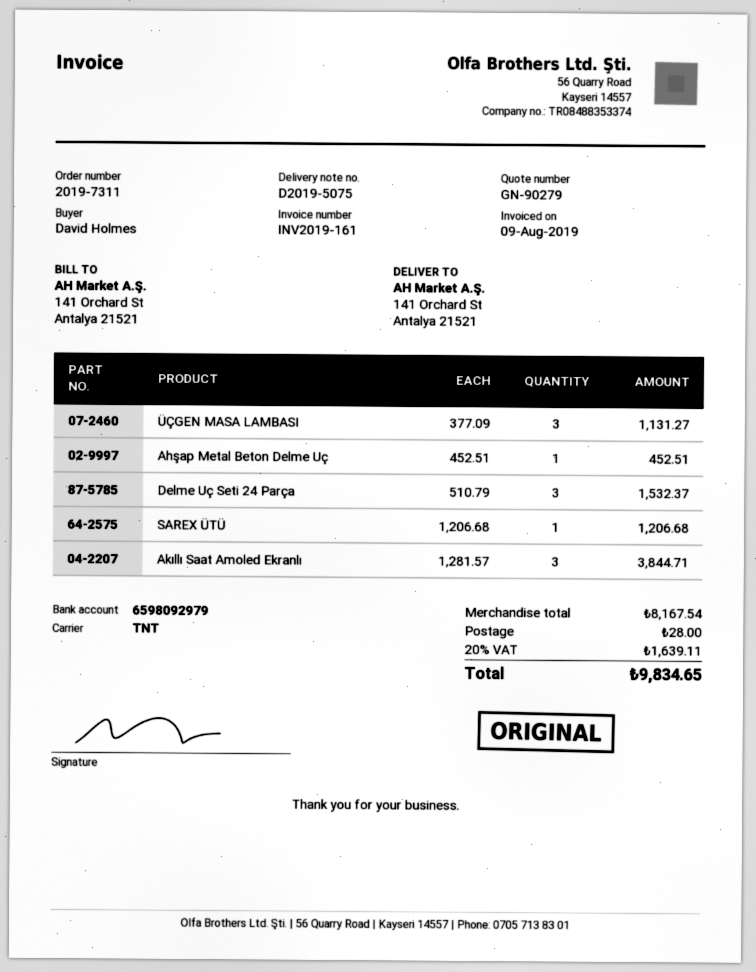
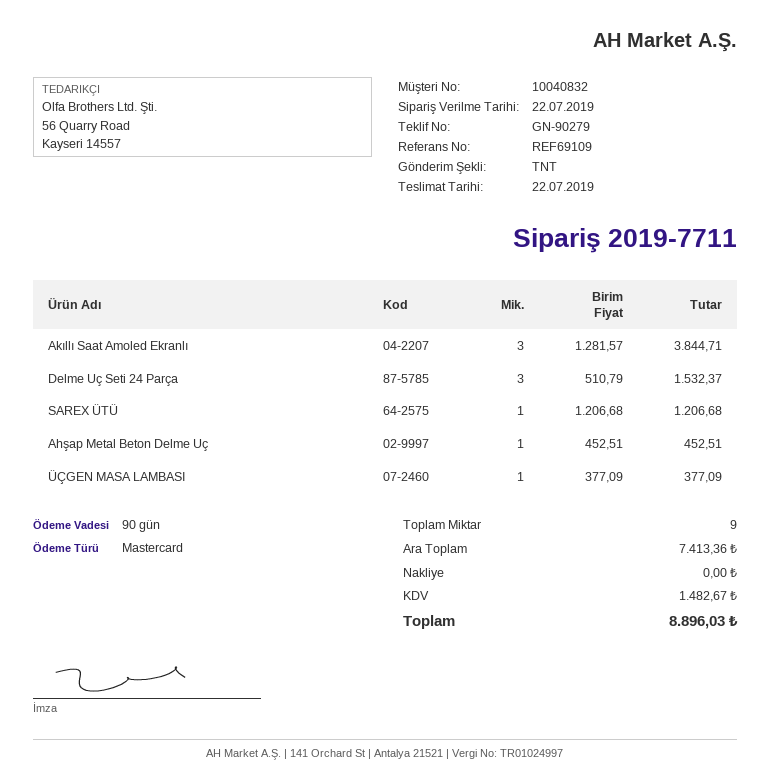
order number: 2019-7311 -> 2019-7711
ÜÇGEN MASA LAMBASI: 3 x 377.09 = 1131.27 -> 1 x 377.09 = 377.09
subtotal: 8167.54 -> 7413.36
shipping: 28.00 -> 0.00
tax: 1639.11 -> 1482.67
total: 9834.65 -> 8896.03

